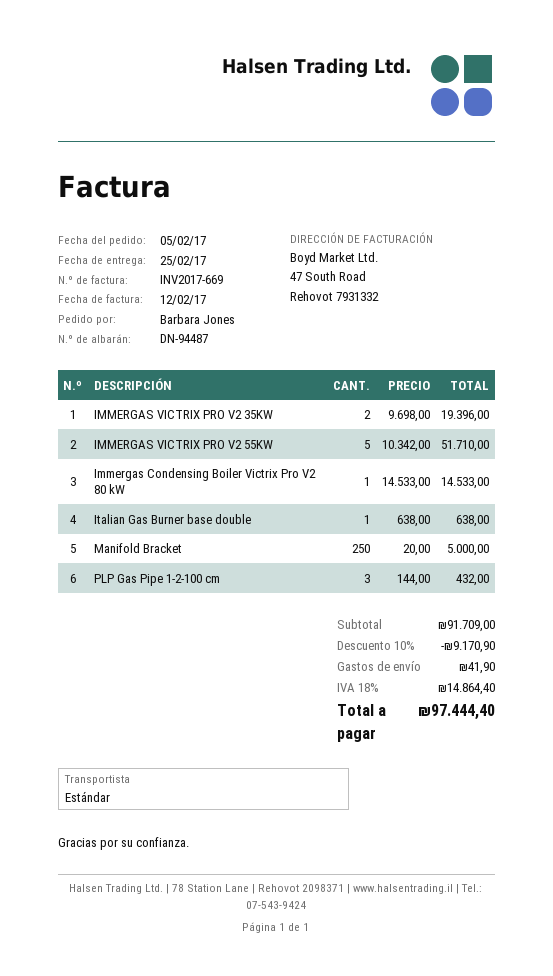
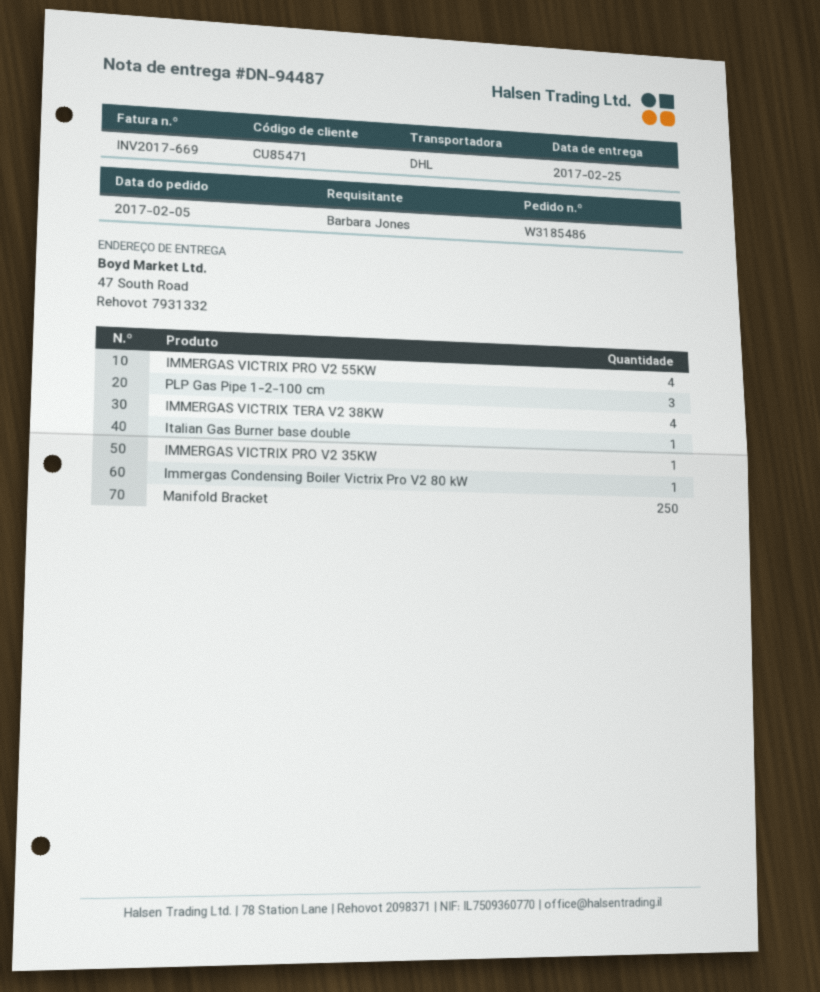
shipping method: standard -> DHL
IMMERGAS VICTRIX PRO V2 35KW: 2 -> 1
IMMERGAS VICTRIX PRO V2 55KW: 5 -> 4
IMMERGAS VICTRIX TERA V2 38KW: none -> 4

